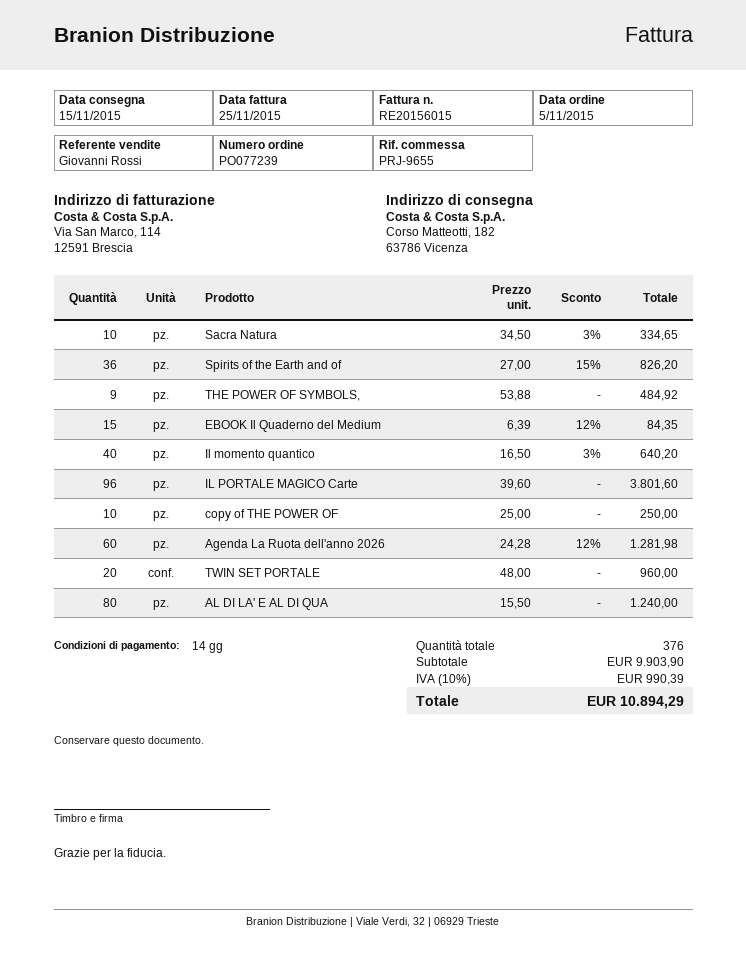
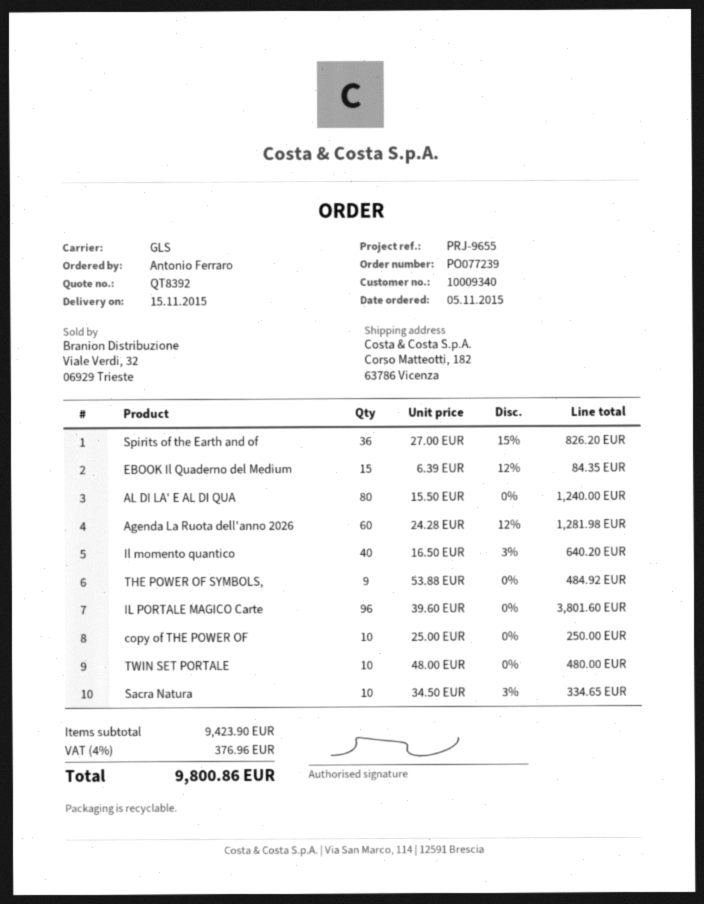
TWIN SET PORTALE: 20 x 48.00 = 960.00 -> 10 x 48.00 = 480.00
subtotal: 9903.90 -> 9423.90
tax: 10% = 990.39 -> 4% = 376.96
total: 10894.29 -> 9800.86

